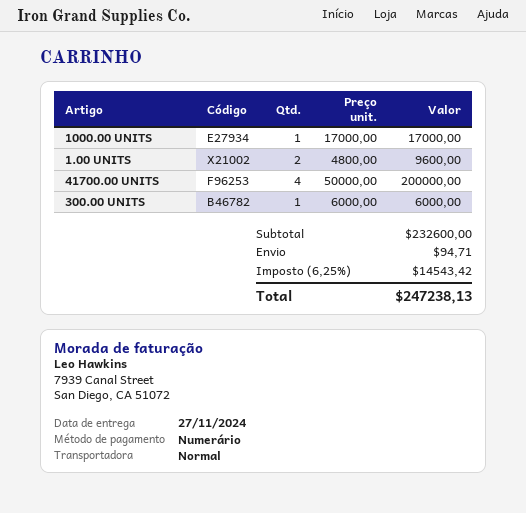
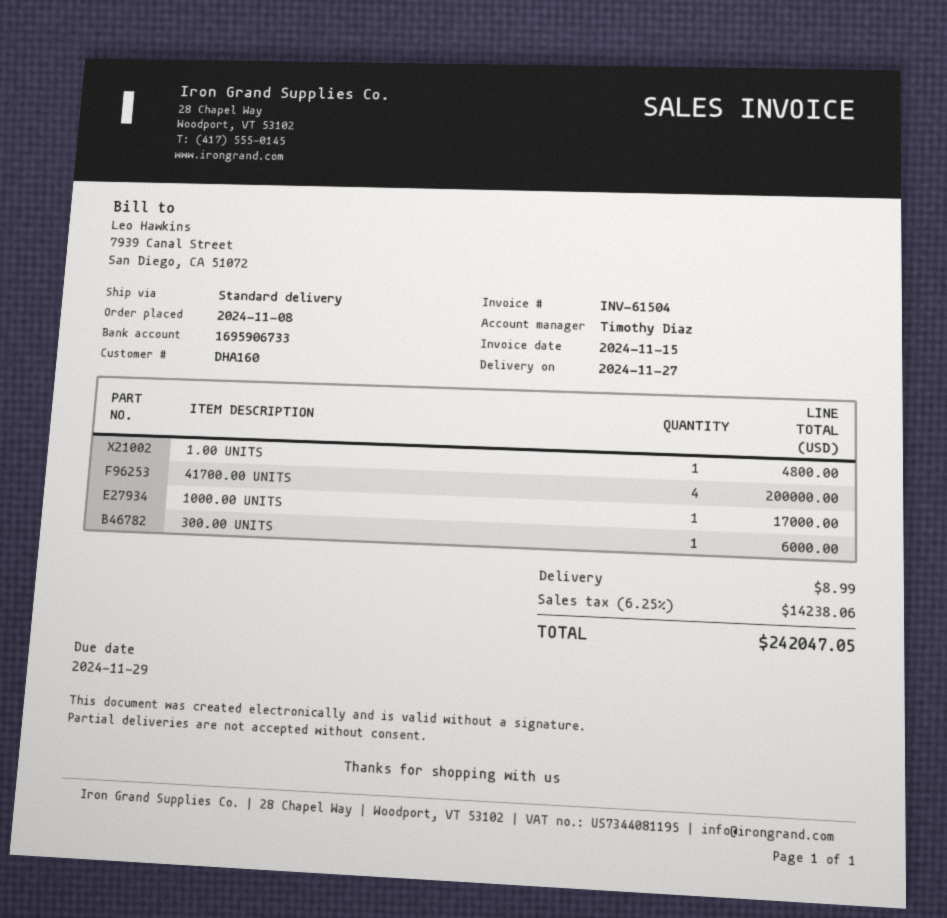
1.00 UNITS: 2 for 9600.00 -> 1 for 4800.00
shipping: 94.71 -> 8.99
tax: 6.25% = 14543.42 -> 6.25% = 14238.06
total: 247238.13 -> 242047.05

